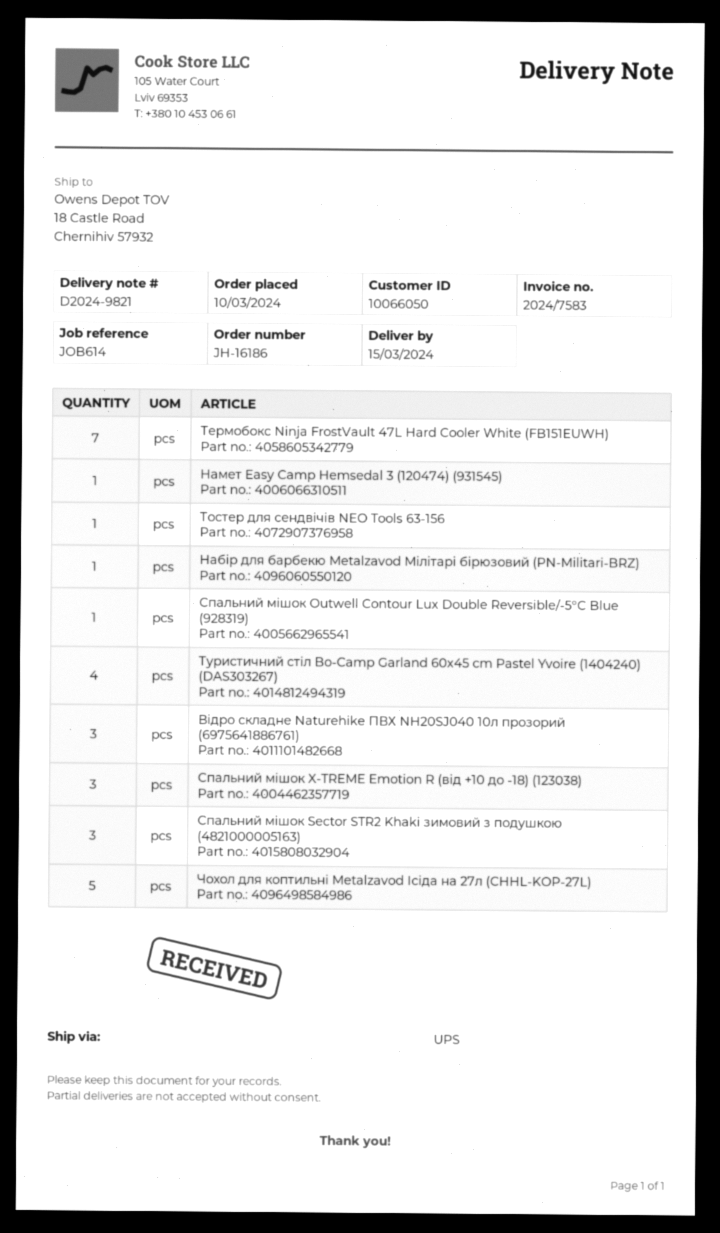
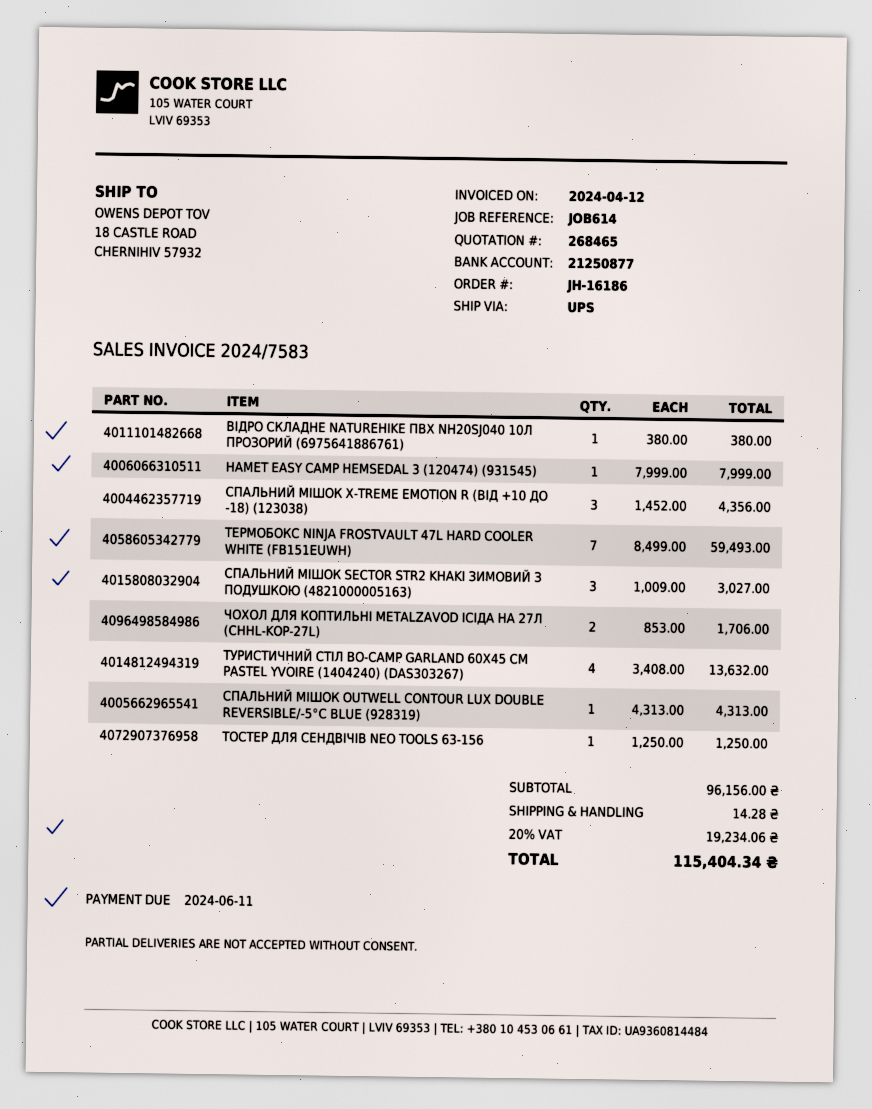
Набір для барбекю Metalzavod Мілітарі бірюзовий (PN-Militari-BRZ): 1 -> none
Відро складне Naturehike ПВХ NH20SJ040 10л прозорий (6975641886761): 3 -> 1
Чохол для коптильні Metalzavod Ісіда на 27л (CHHL-KOP-27L): 5 -> 2

